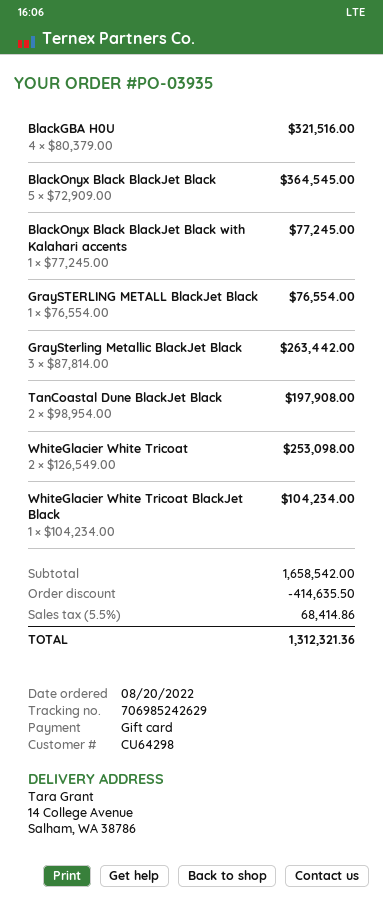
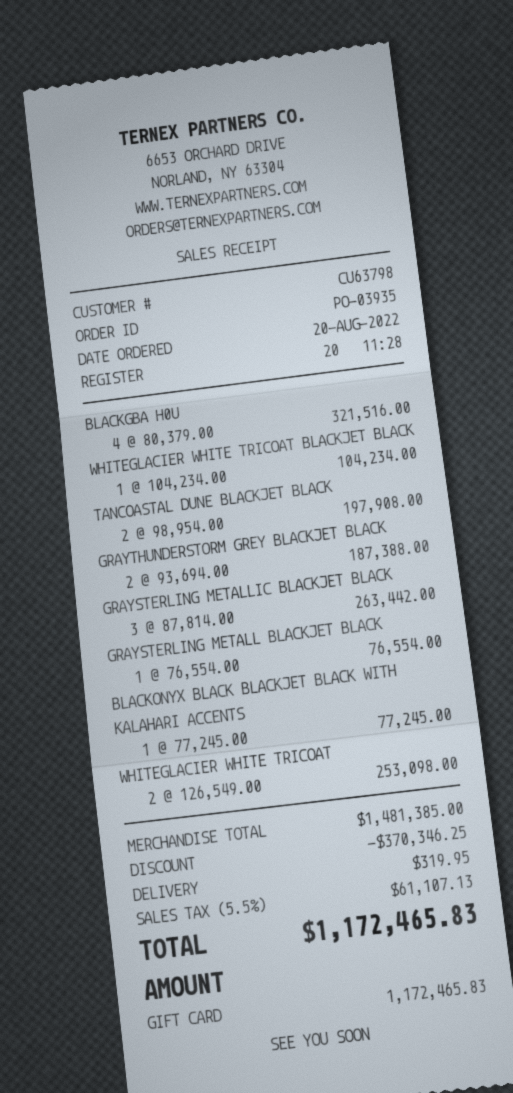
customer number: CU64298 -> CU63798
BlackOnyx Black BlackJet Black: 5 x 72909.00 = 364545.00 -> none
GRAYTHUNDERSTORM GREY BLACKJET BLACK: none -> 2 x 93694.00 = 187388.00
subtotal: 1658542.00 -> 1481385.00
discount: 414635.50 -> 370346.25
shipping: none -> 319.95
tax: 5.5% = 68414.86 -> 5.5% = 61107.13
total: 1312321.36 -> 1172465.83

